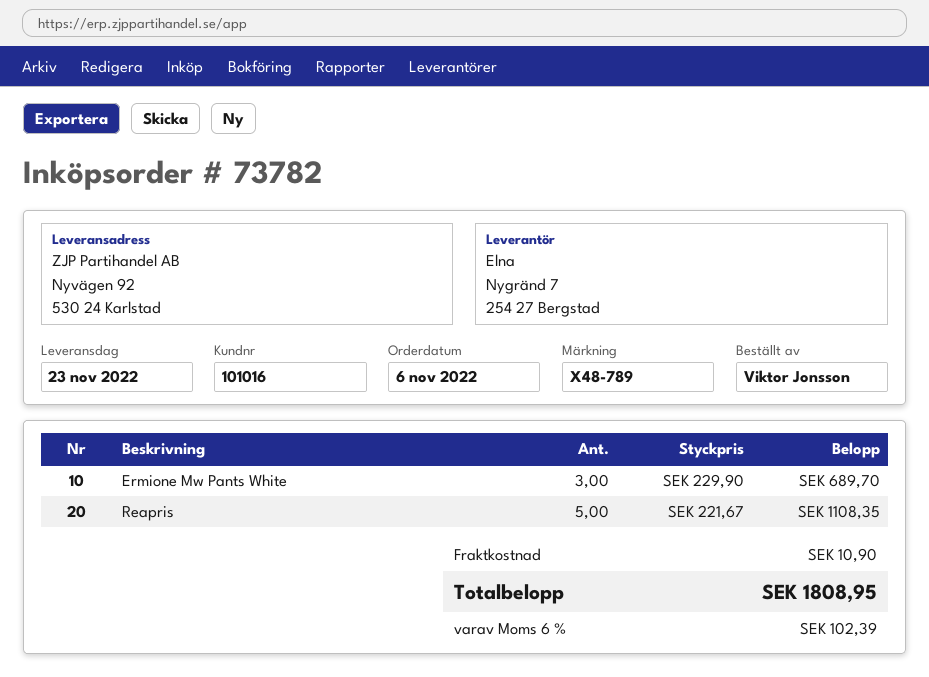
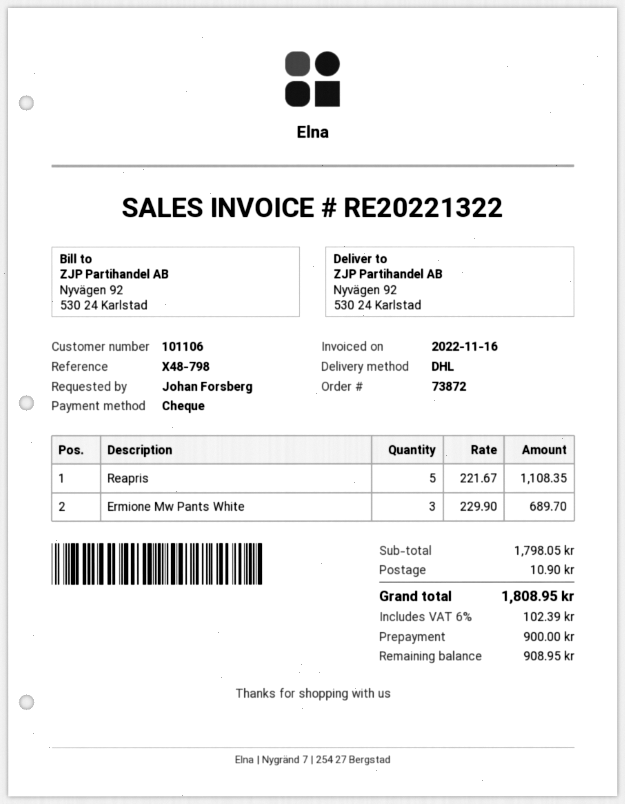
order number: 73782 -> 73872
customer number: 101016 -> 101106
reference: X48-789 -> X48-798
ordered by: Viktor Jonsson -> Johan Forsberg

